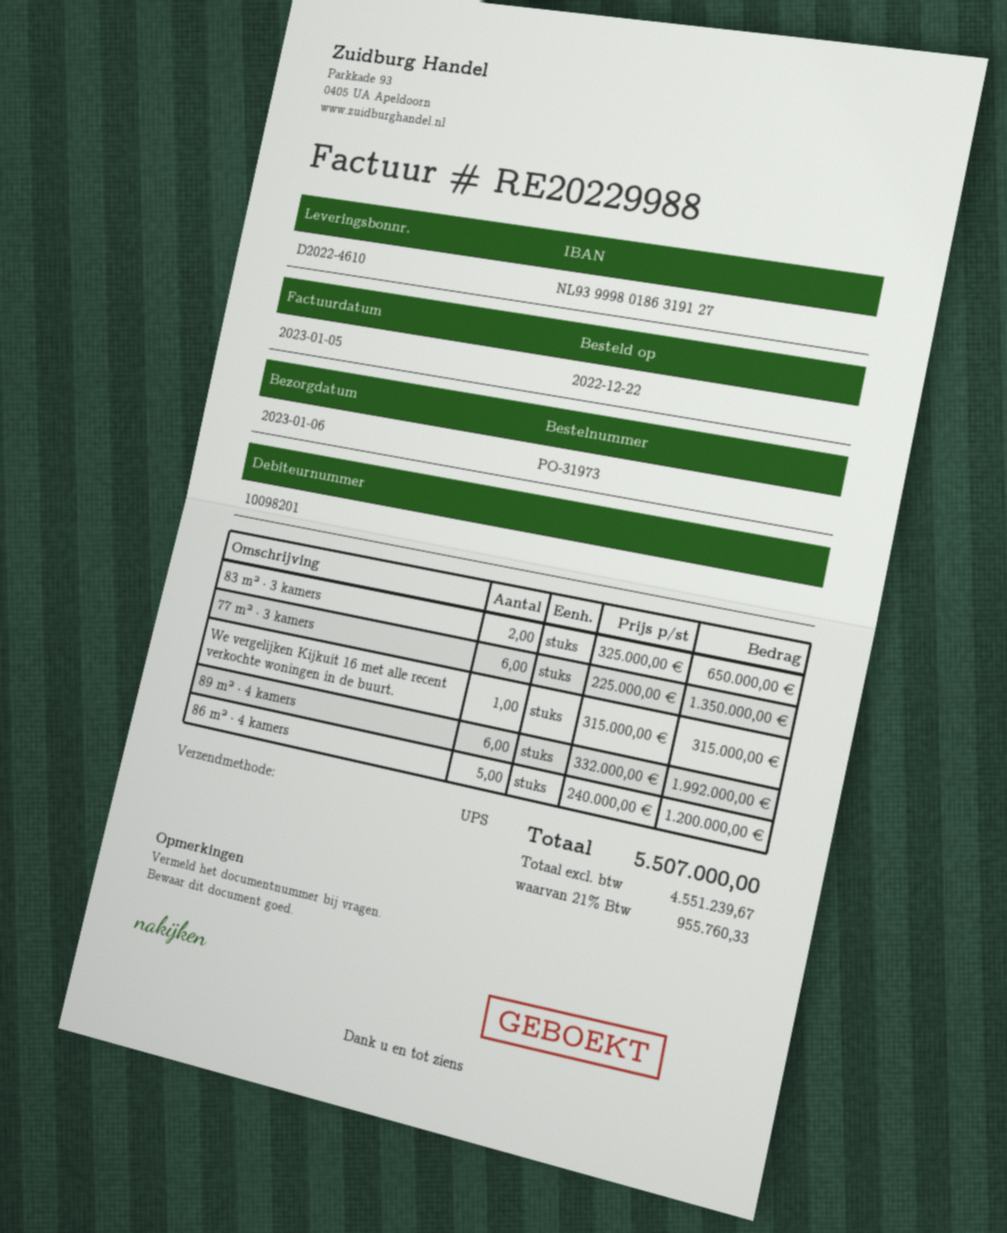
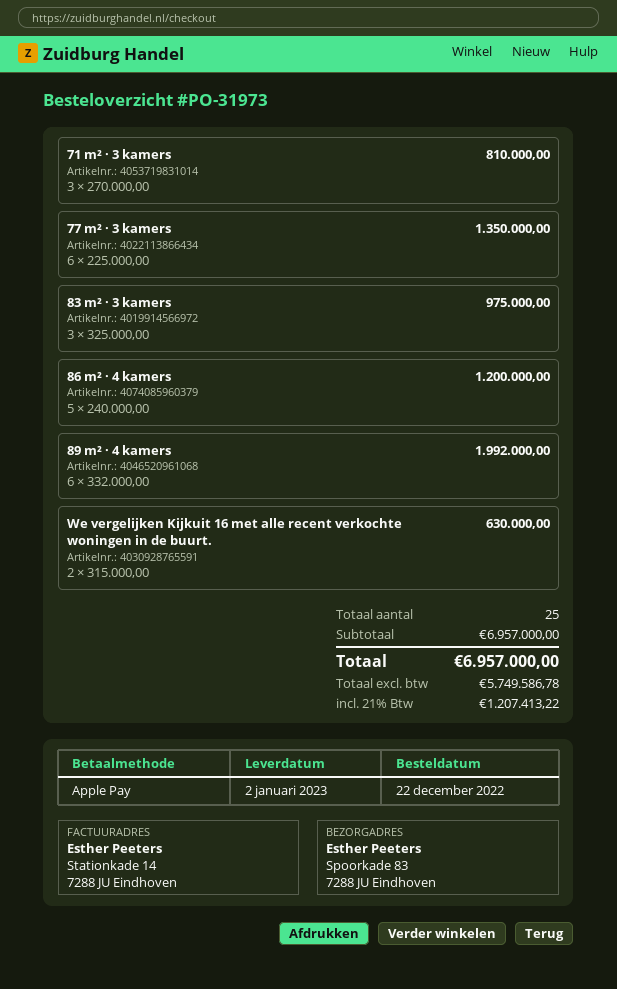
delivery date: 2023-01-06 -> 2023-01-02
83 m² · 3 kamers: 2 x 325000.00 = 650000.00 -> 3 x 325000.00 = 975000.00
We vergelijken Kijkuit 16 met alle recent verkochte woningen in de buurt.: 1 x 315000.00 = 315000.00 -> 2 x 315000.00 = 630000.00
71 m² · 3 kamers: none -> 3 x 270000.00 = 810000.00
net: 4551239.67 -> 5749586.78
tax: 21% = 955760.33 -> 21% = 1207413.22
total: 5507000.00 -> 6957000.00

